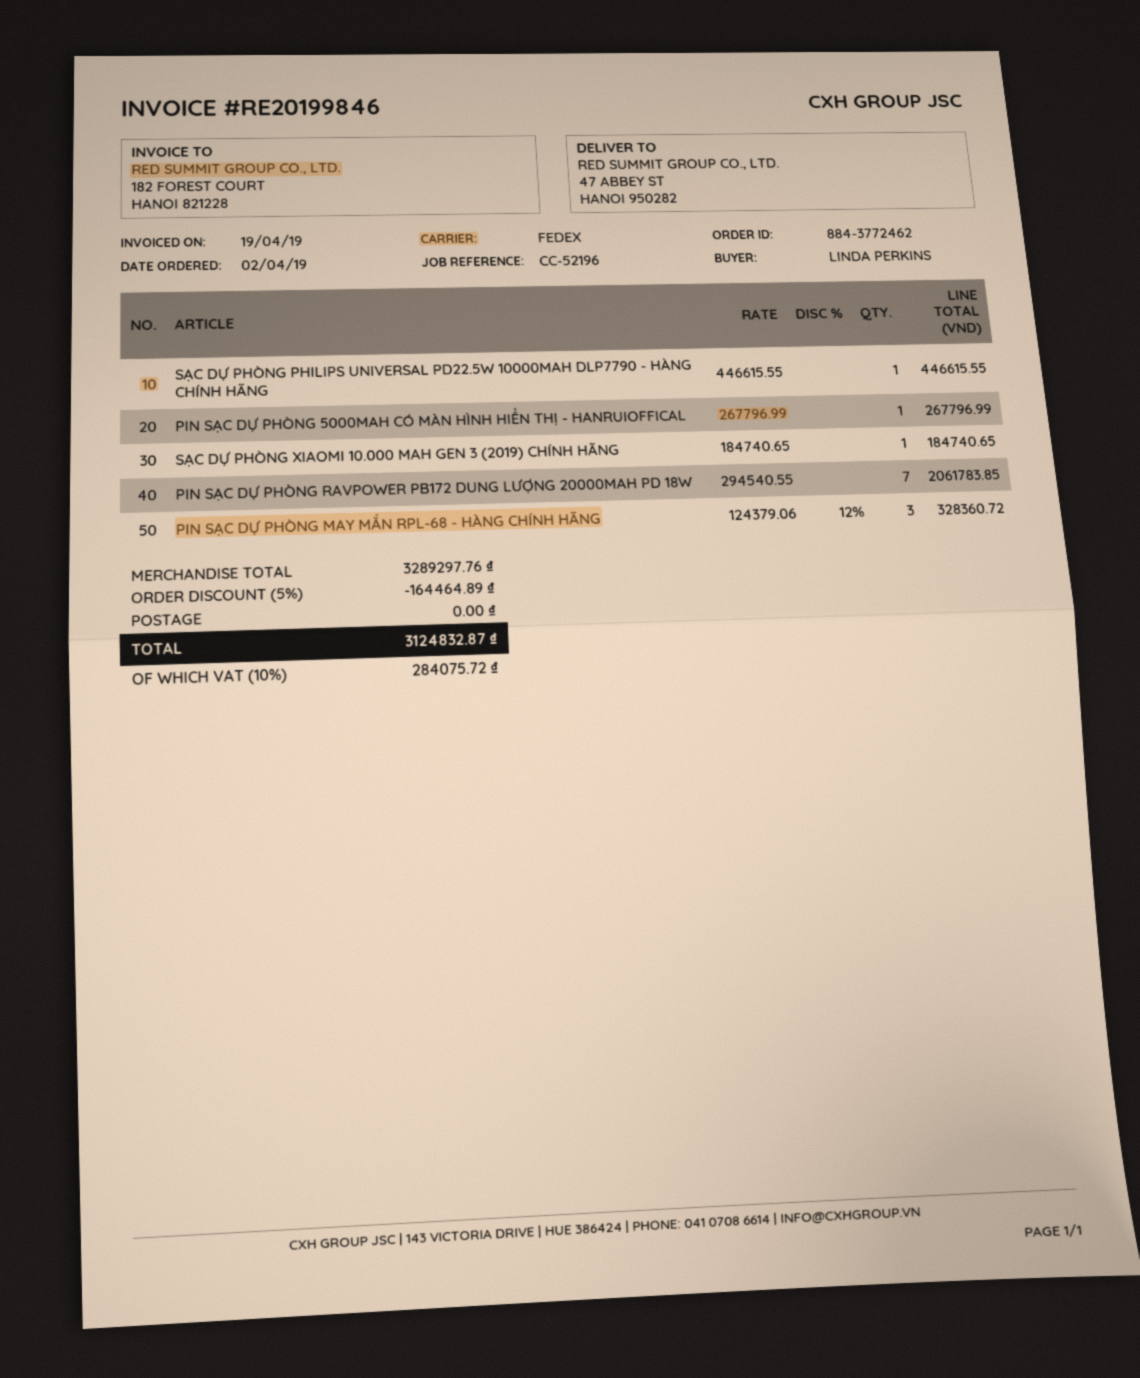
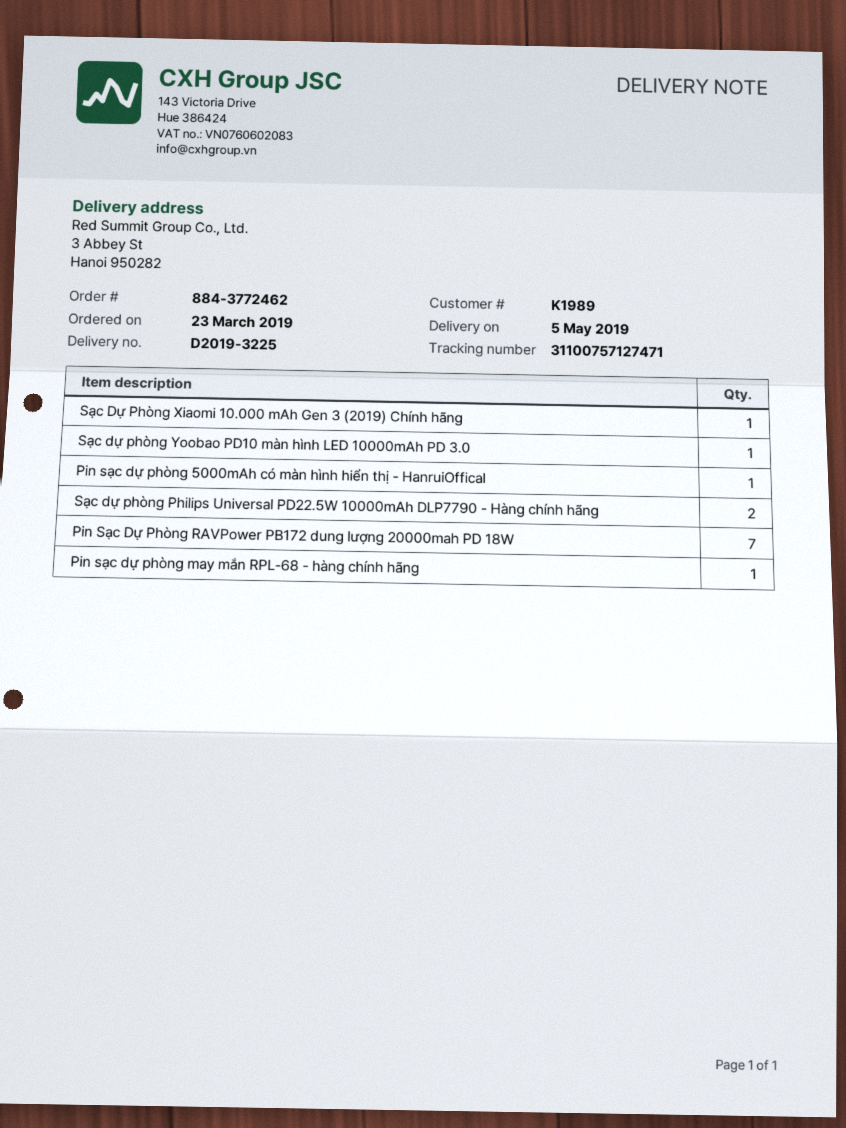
order date: 2019-04-02 -> 2019-03-23
ship to: 47 ABBEY ST, HANOI 950282 -> 3 Abbey St, Hanoi 950282
SẠC DỰ PHÒNG PHILIPS UNIVERSAL PD22.5W 10000MAH DLP7790 - HÀNG CHÍNH HÃNG: 1 -> 2
PIN SẠC DỰ PHÒNG MAY MẮN RPL-68 - HÀNG CHÍNH HÃNG: 3 -> 1
Sạc dự phòng Yoobao PD10 màn hình LED 10000mAh PD 3.0: none -> 1

